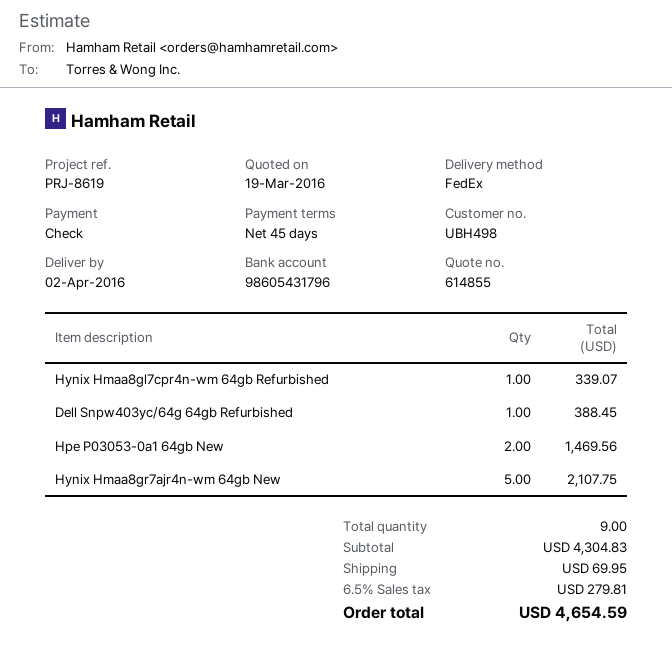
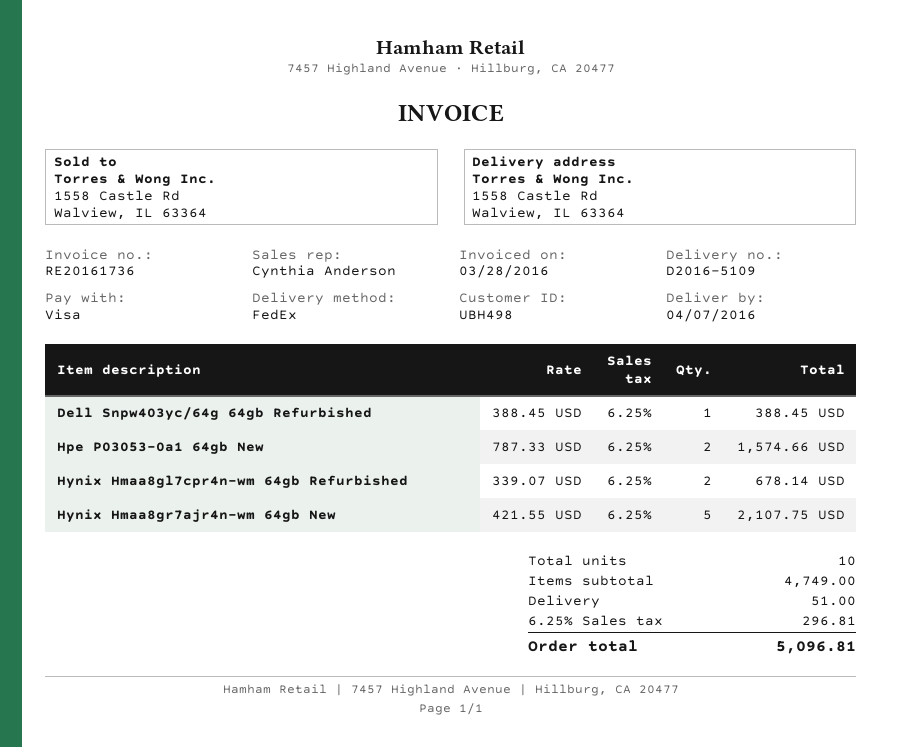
delivery date: 2016-04-02 -> 2016-04-07
payment method: cheque -> Visa
Hynix Hmaa8gl7cpr4n-wm 64gb Refurbished: 1 for 339.07 -> 2 for 678.14
Hpe P03053-0a1 64gb New: 2 for 1469.56 -> 2 for 1574.66
total quantity: 9 -> 10
subtotal: 4304.83 -> 4749.00
shipping: 69.95 -> 51.00
tax: 6.5% = 279.81 -> 6.25% = 296.81
total: 4654.59 -> 5096.81

